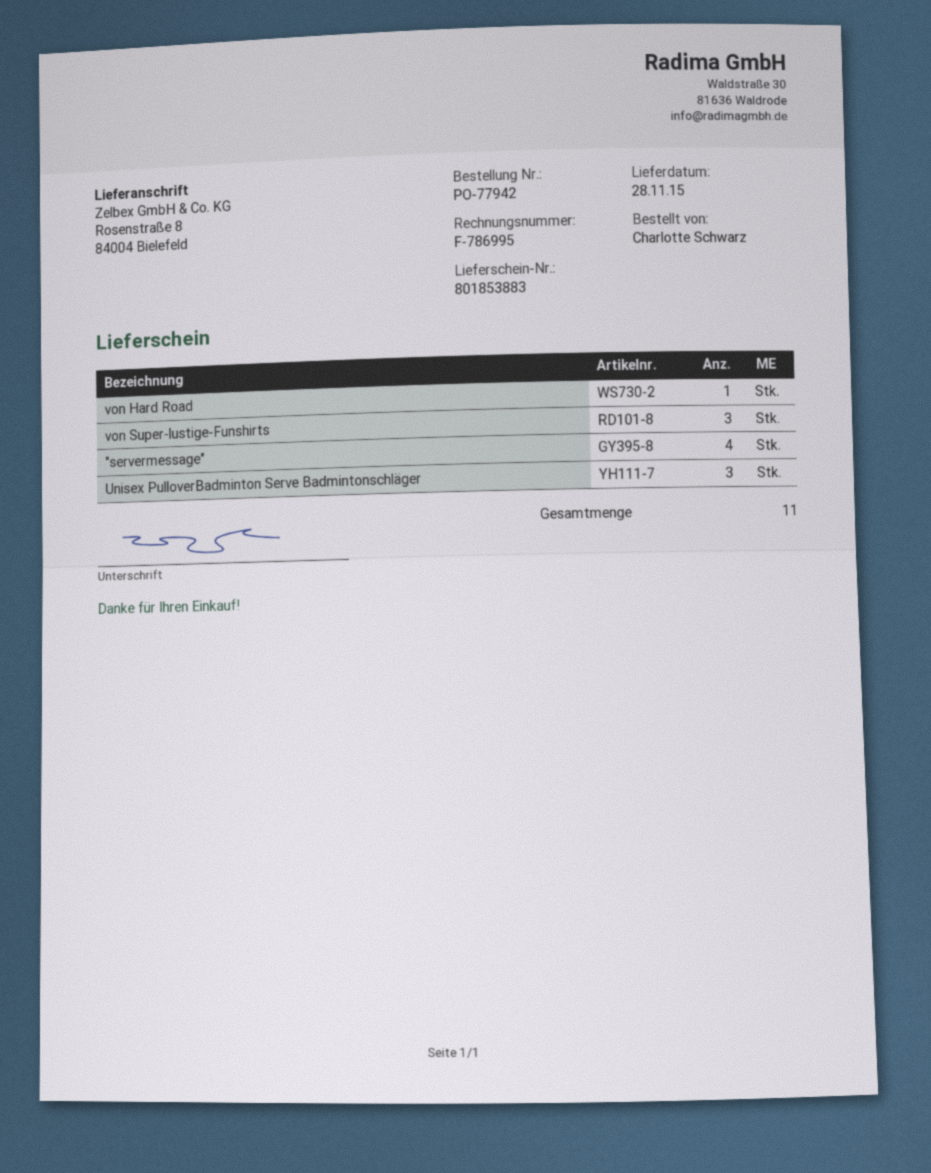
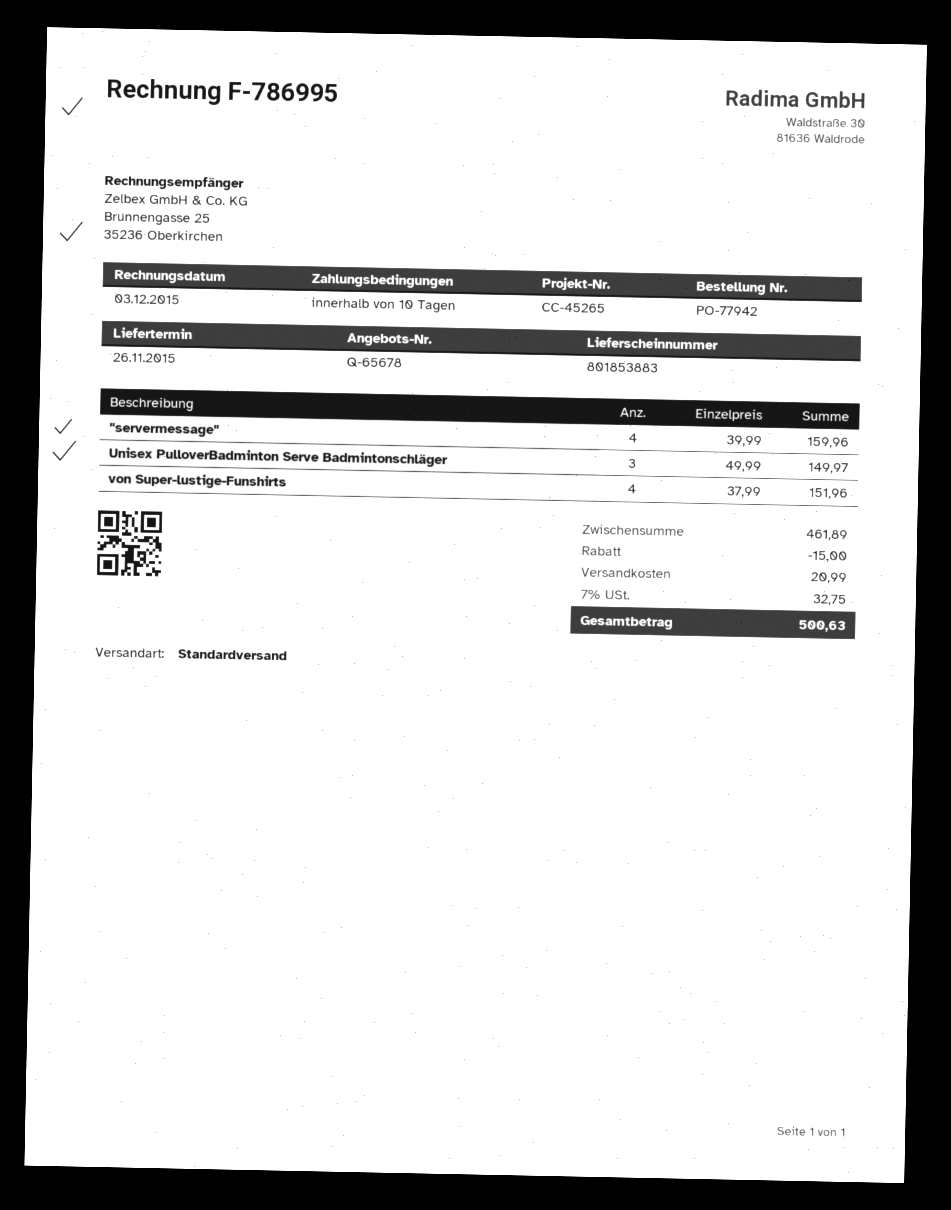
delivery date: 2015-11-28 -> 2015-11-26
von Hard Road: 1 -> none
von Super-lustige-Funshirts: 3 -> 4

